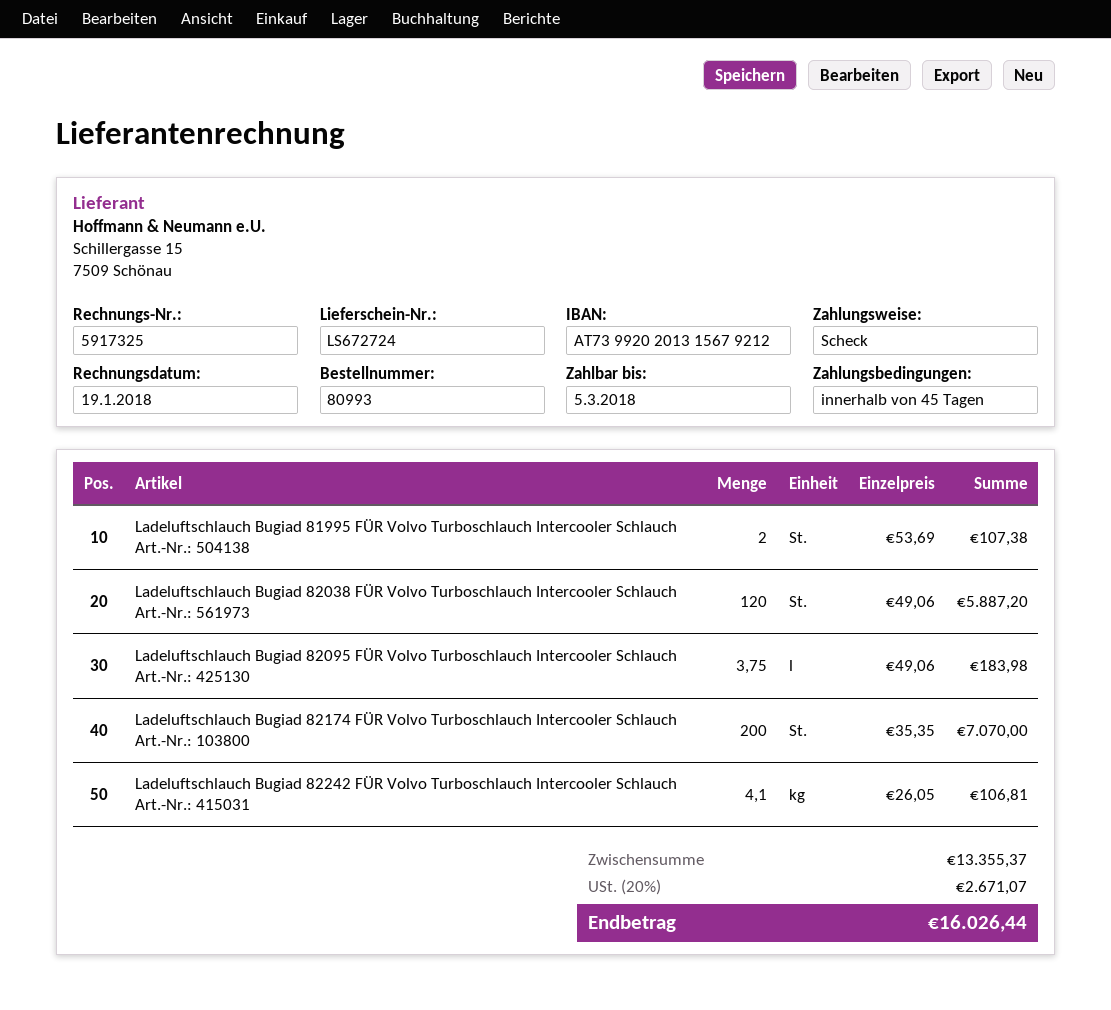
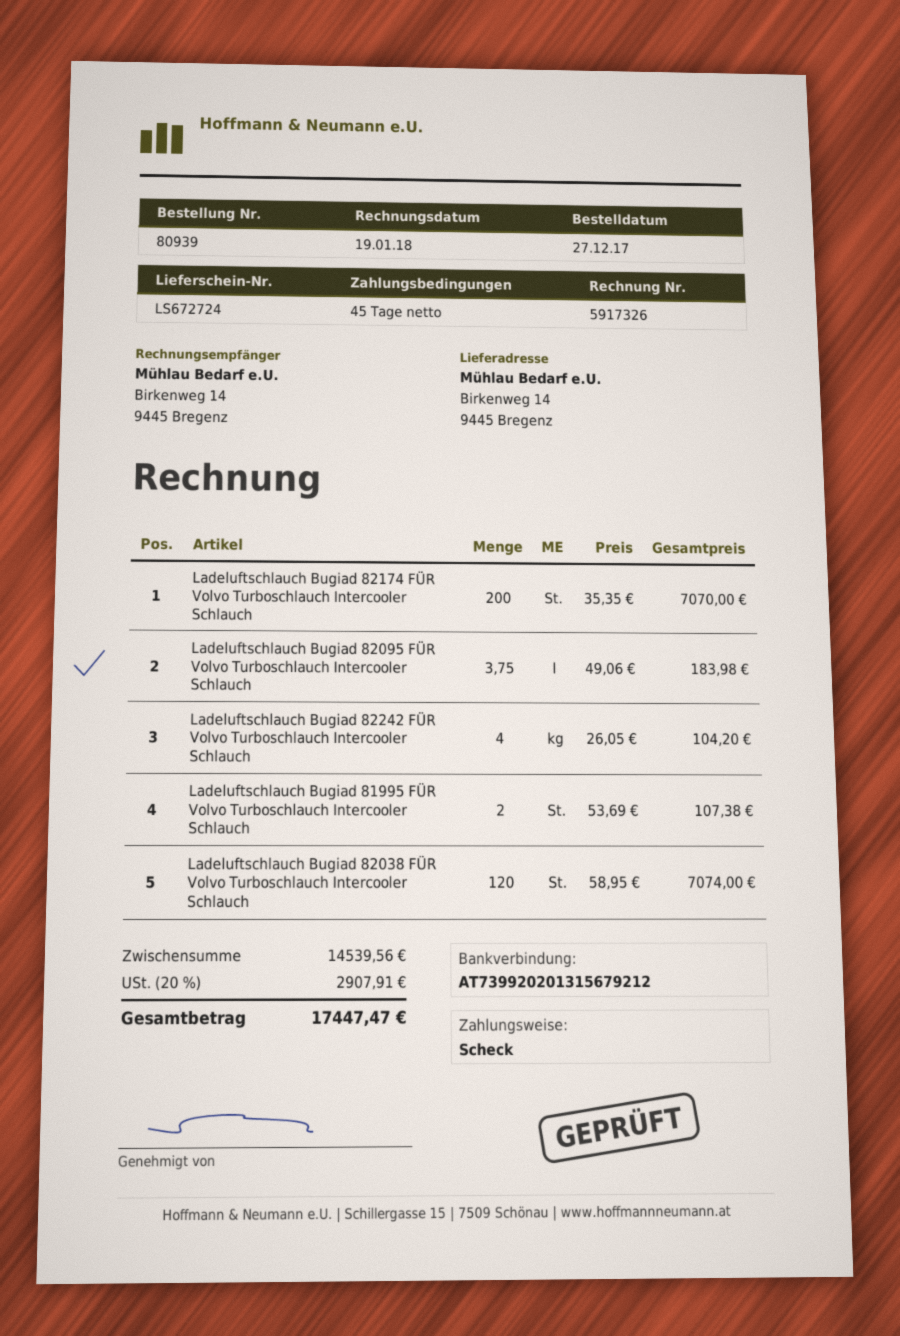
order number: 80993 -> 80939
invoice number: 5917325 -> 5917326
Ladeluftschlauch Bugiad 82038 FÜR Volvo Turboschlauch Intercooler Schlauch: 120 x 49.06 = 5887.20 -> 120 x 58.95 = 7074.00
Ladeluftschlauch Bugiad 82242 FÜR Volvo Turboschlauch Intercooler Schlauch: 4.1 x 26.05 = 106.81 -> 4 x 26.05 = 104.20
subtotal: 13355.37 -> 14539.56
tax: 20% = 2671.07 -> 20% = 2907.91
total: 16026.44 -> 17447.47

